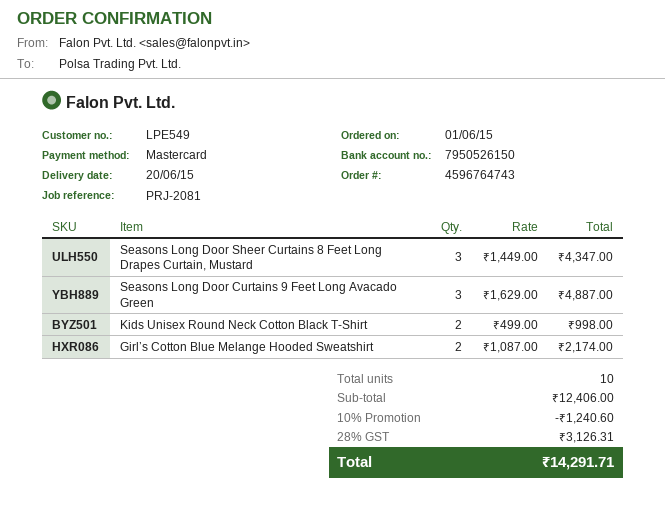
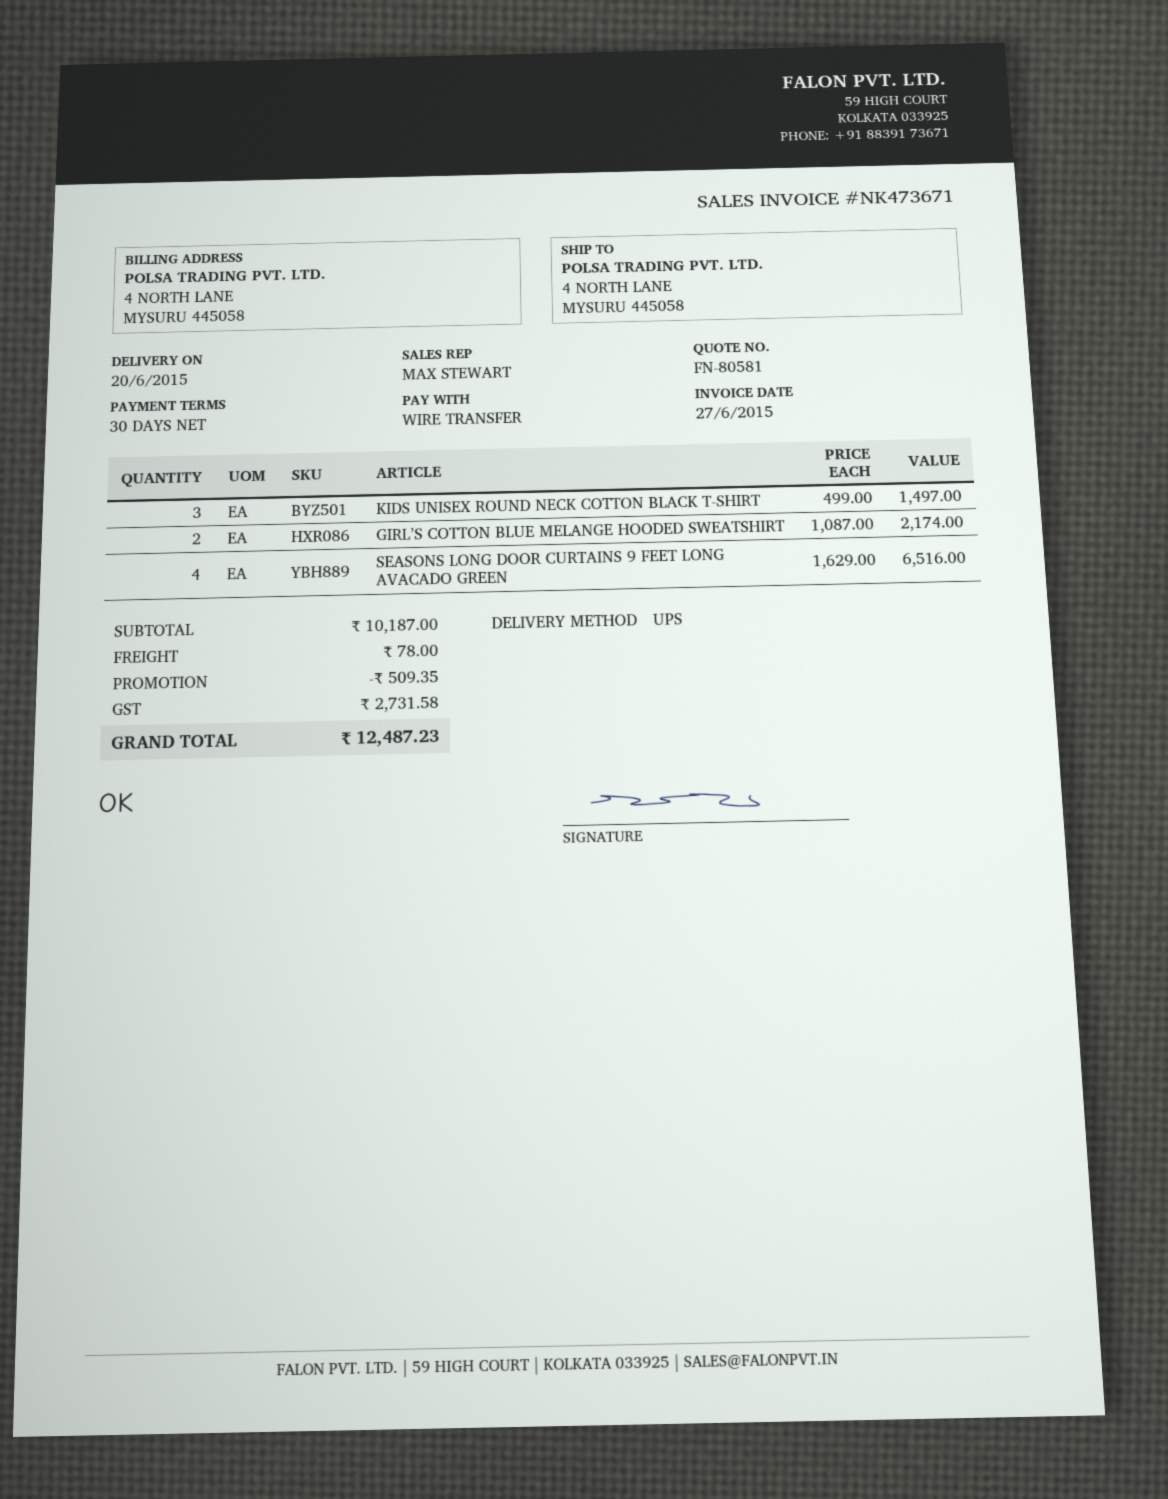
payment method: Mastercard -> bank transfer
Seasons Long Door Sheer Curtains 8 Feet Long Drapes Curtain, Mustard: 3 x 1449.00 = 4347.00 -> none
Seasons Long Door Curtains 9 Feet Long Avacado Green: 3 x 1629.00 = 4887.00 -> 4 x 1629.00 = 6516.00
Kids Unisex Round Neck Cotton Black T-Shirt: 2 x 499.00 = 998.00 -> 3 x 499.00 = 1497.00
subtotal: 12406.00 -> 10187.00
discount: 1240.60 -> 509.35
shipping: none -> 78.00
tax: 3126.31 -> 2731.58
total: 14291.71 -> 12487.23

